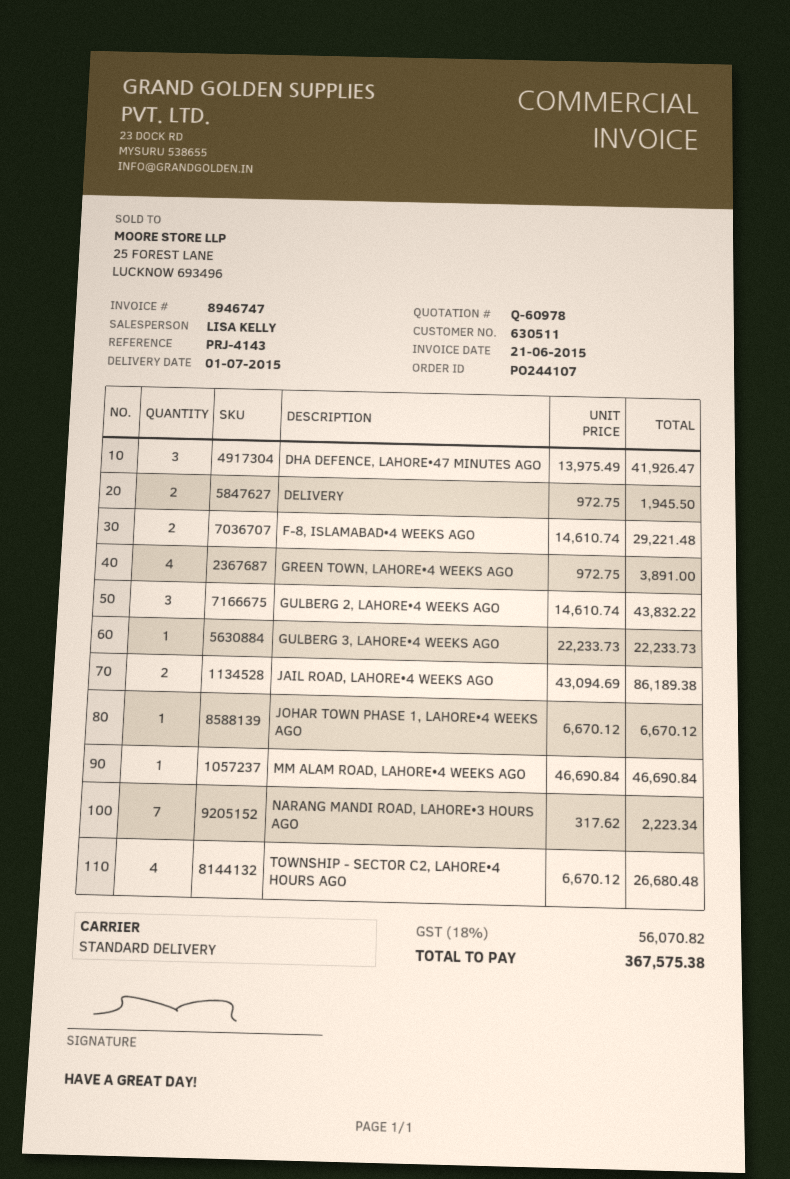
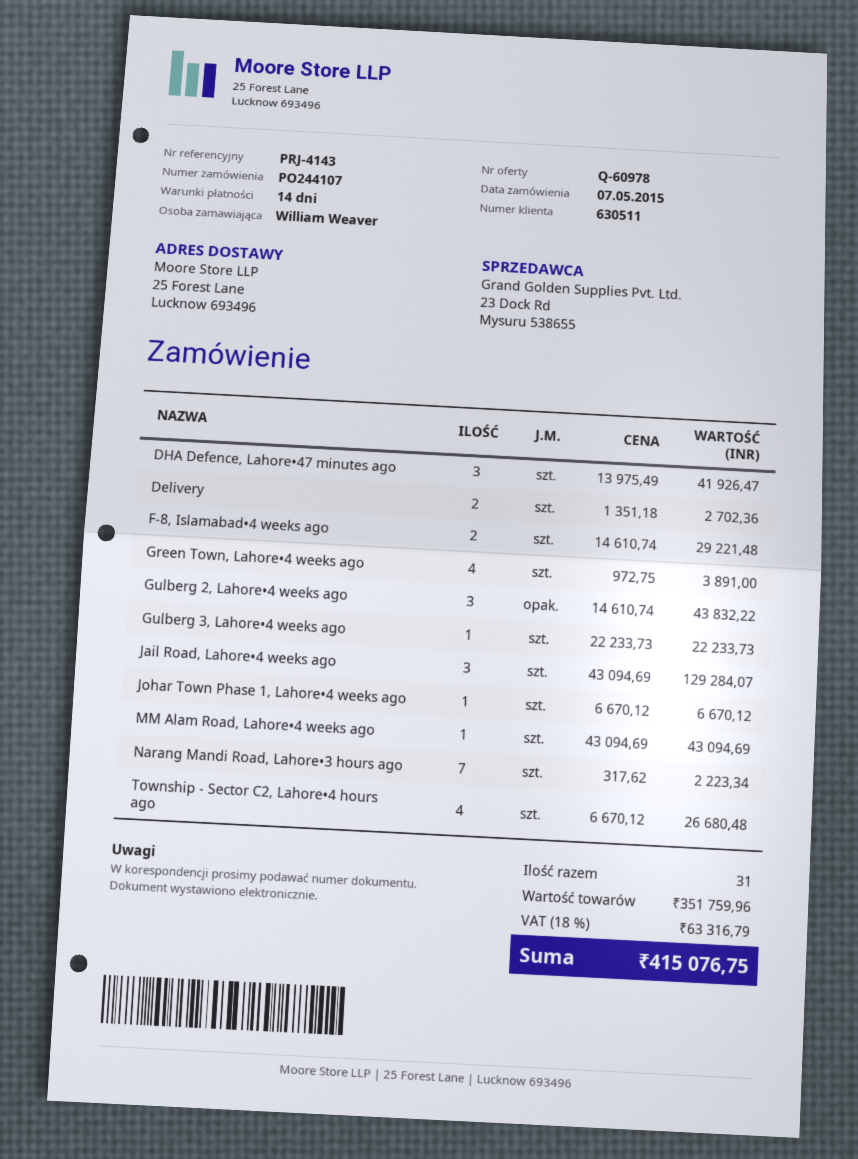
DELIVERY: 2 x 972.75 = 1945.50 -> 2 x 1351.18 = 2702.36
JAIL ROAD, LAHORE•4 WEEKS AGO: 2 x 43094.69 = 86189.38 -> 3 x 43094.69 = 129284.07
MM ALAM ROAD, LAHORE•4 WEEKS AGO: 1 x 46690.84 = 46690.84 -> 1 x 43094.69 = 43094.69
tax: 18% = 56070.82 -> 18% = 63316.79
total: 367575.38 -> 415076.75

